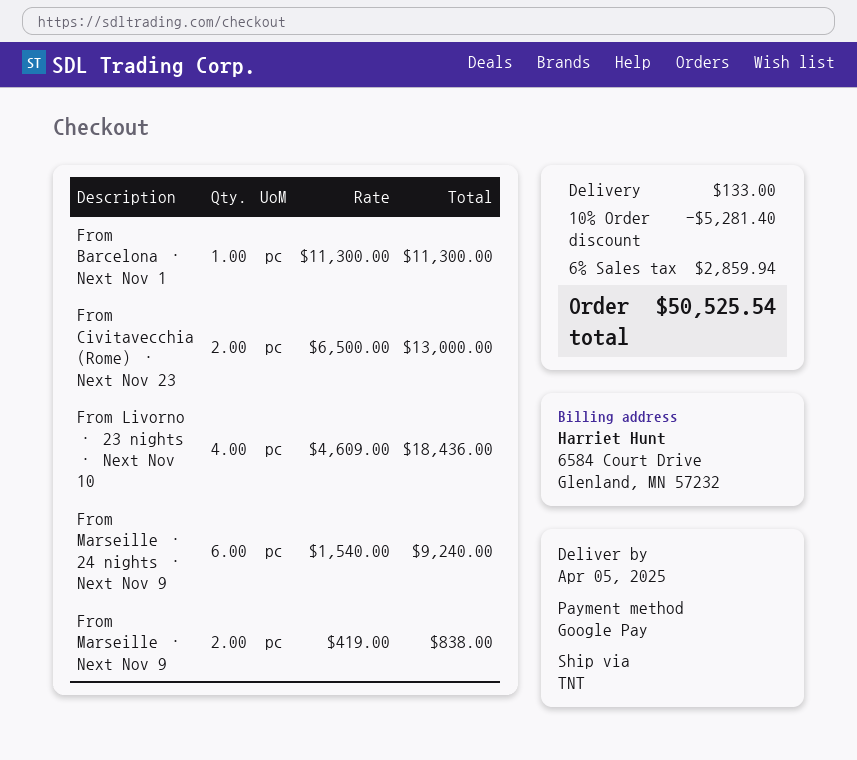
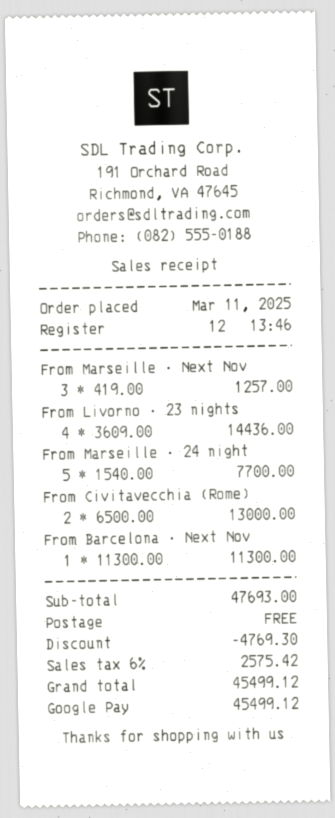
From Livorno · 23 nights · Next Nov 10: 4 x 4609.00 = 18436.00 -> 4 x 3609.00 = 14436.00
From Marseille · 24 nights · Next Nov 9: 6 x 1540.00 = 9240.00 -> 5 x 1540.00 = 7700.00
From Marseille · Next Nov 9: 2 x 419.00 = 838.00 -> 3 x 419.00 = 1257.00
discount: 5281.40 -> 4769.30
shipping: 133.00 -> 0.00
tax: 6% = 2859.94 -> 6% = 2575.42
total: 50525.54 -> 45499.12

